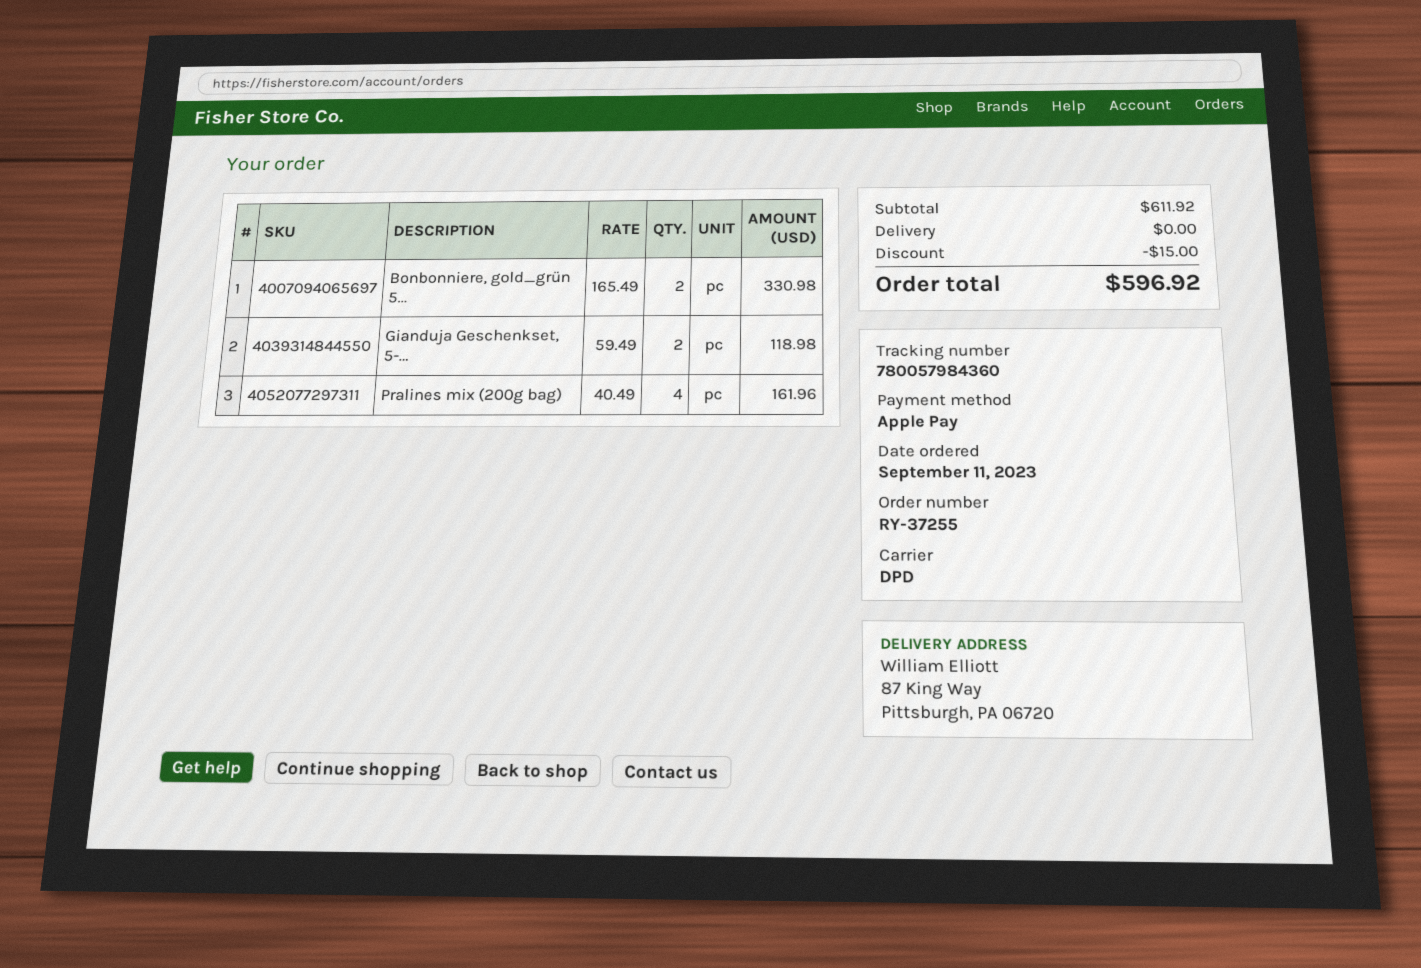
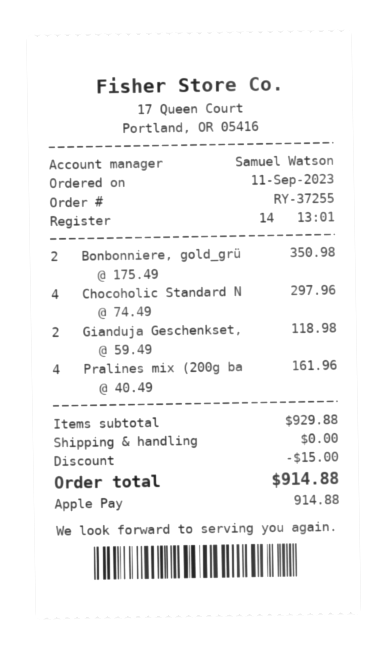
Bonbonniere, gold_grün 5...: 2 x 165.49 = 330.98 -> 2 x 175.49 = 350.98
Chocoholic Standard N: none -> 4 x 74.49 = 297.96
subtotal: 611.92 -> 929.88
total: 596.92 -> 914.88

